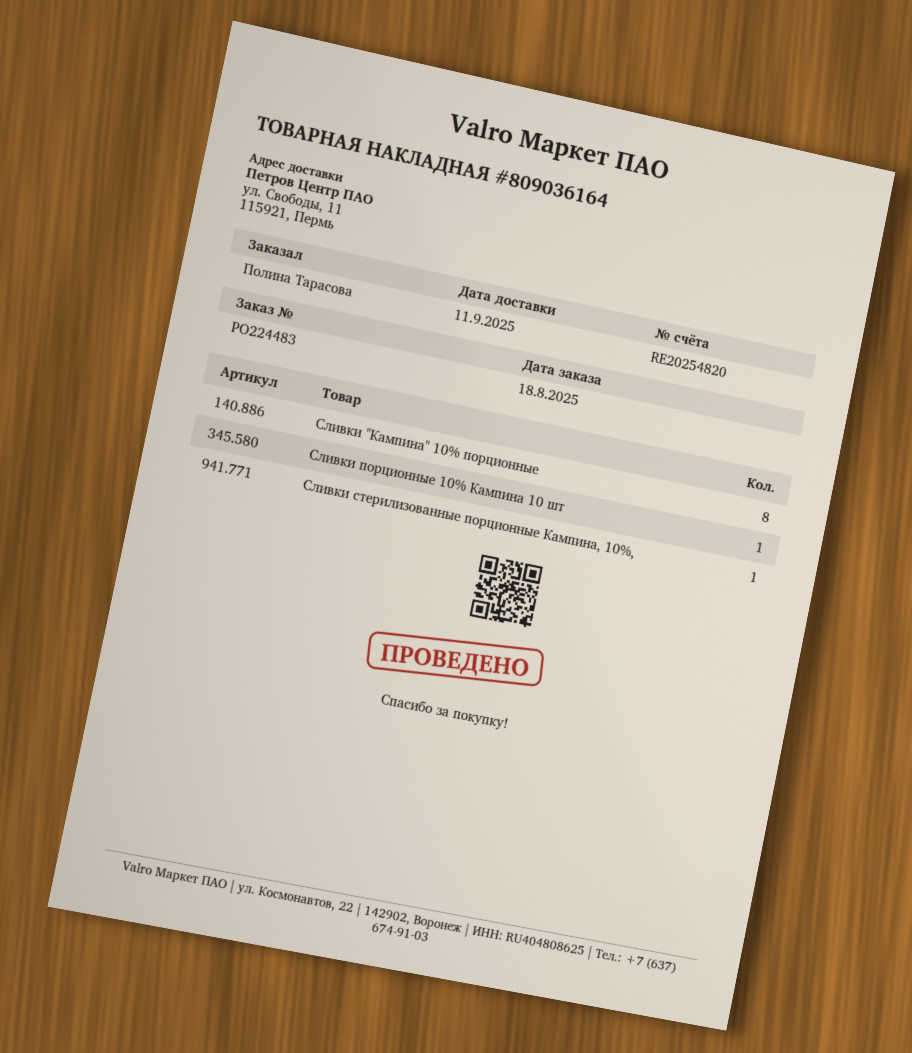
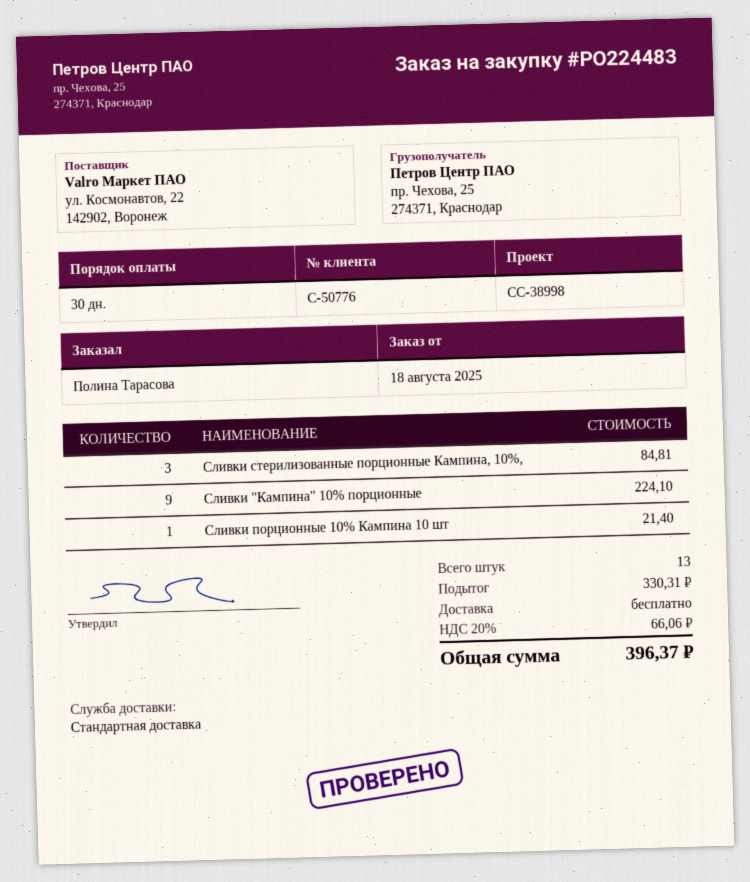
ship to: ул. Свободы, 11, 115921, Пермь -> пр. Чехова, 25, 274371, Краснодар
Сливки "Кампина" 10% порционные: 8 -> 9
Сливки стерилизованные порционные Кампина, 10%,: 1 -> 3

